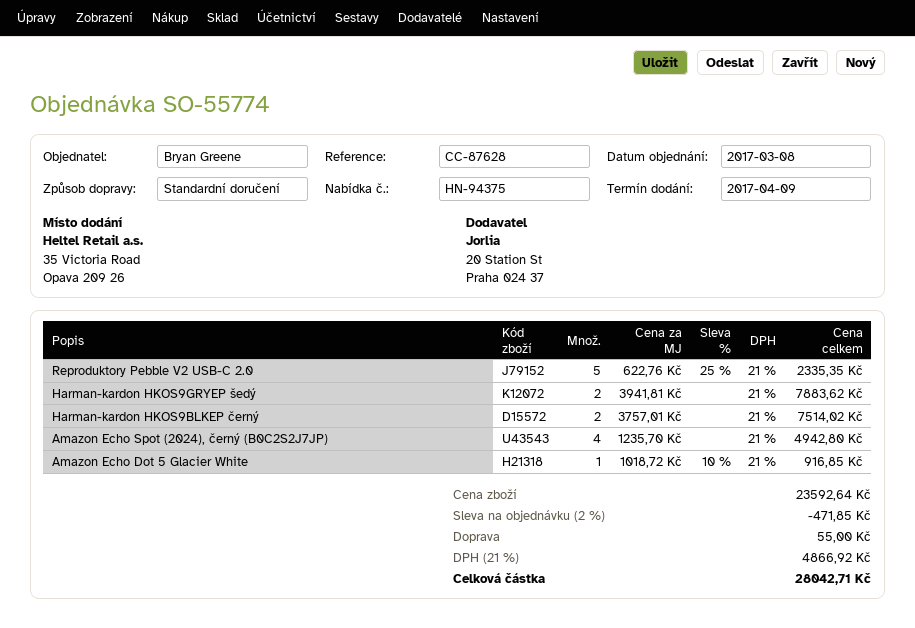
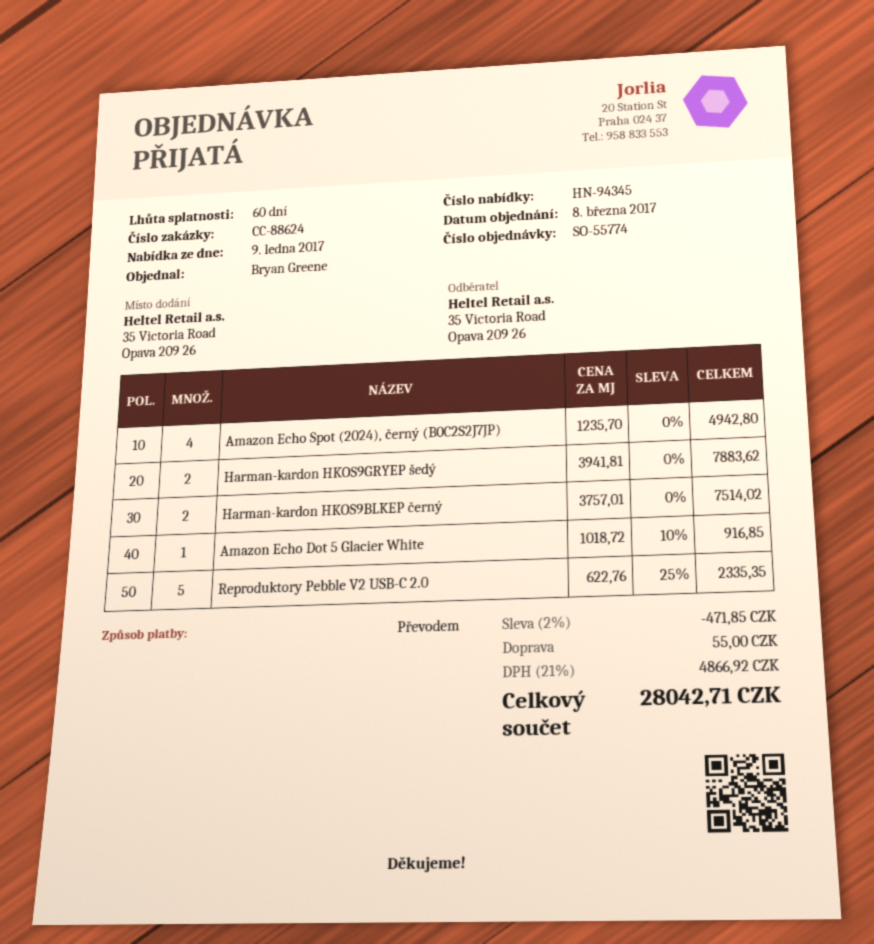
quote number: HN-94375 -> HN-94345
reference: CC-87628 -> CC-88624

